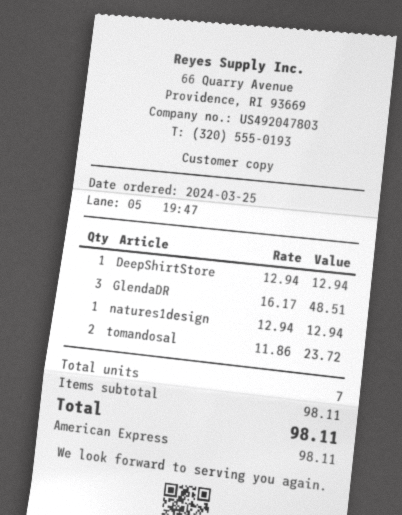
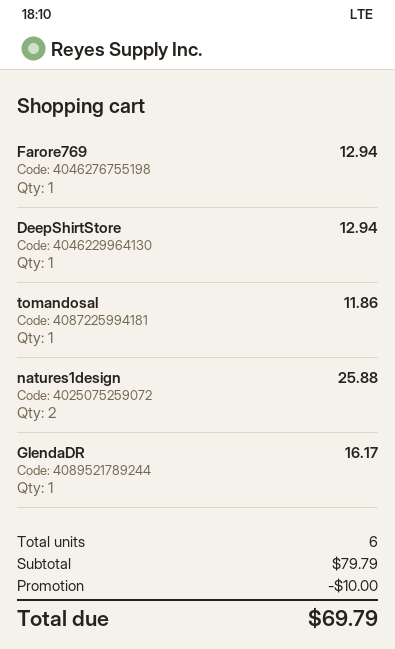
GlendaDR: 3 for 48.51 -> 1 for 16.17
natures1design: 1 for 12.94 -> 2 for 25.88
tomandosal: 2 for 23.72 -> 1 for 11.86
Farore769: none -> 1 for 12.94
total quantity: 7 -> 6
subtotal: 98.11 -> 79.79
discount: none -> 10.00
total: 98.11 -> 69.79

